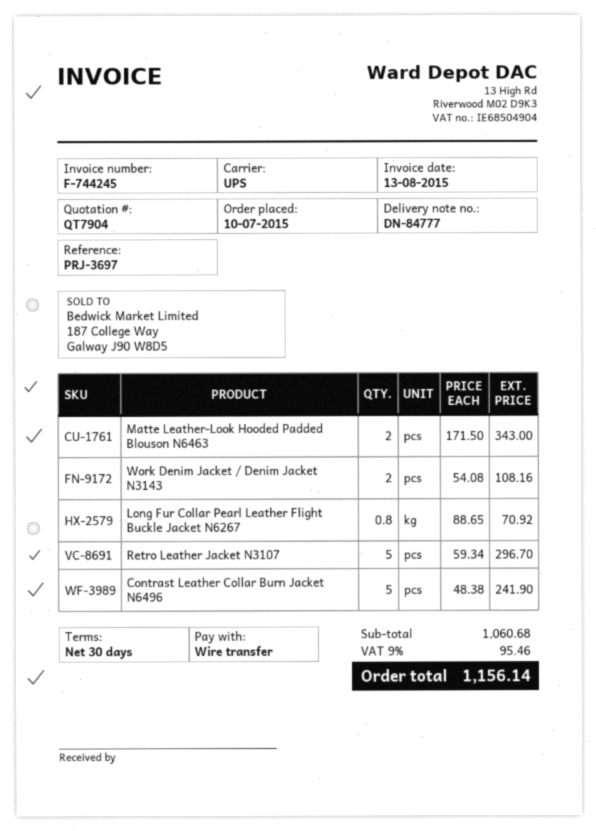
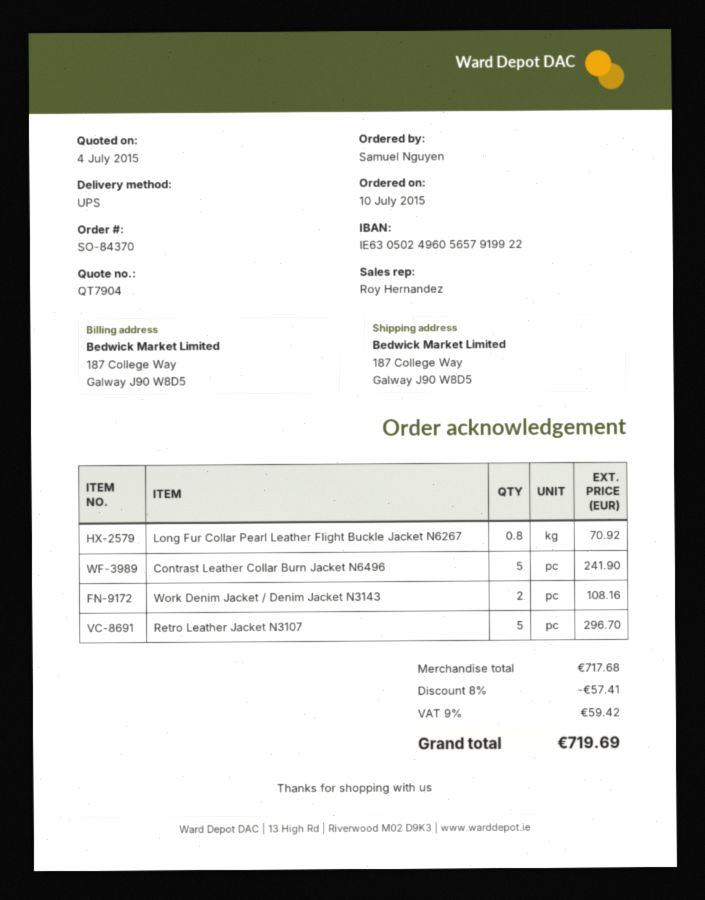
Matte Leather-Look Hooded Padded Blouson N6463: 2 for 343.00 -> none
subtotal: 1060.68 -> 717.68
discount: none -> 8% = 57.41
tax: 9% = 95.46 -> 9% = 59.42
total: 1156.14 -> 719.69

